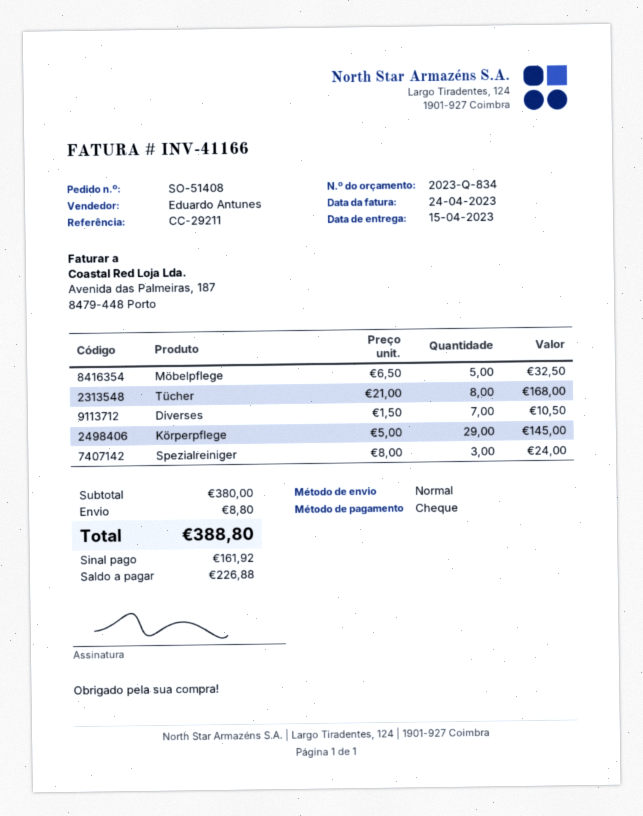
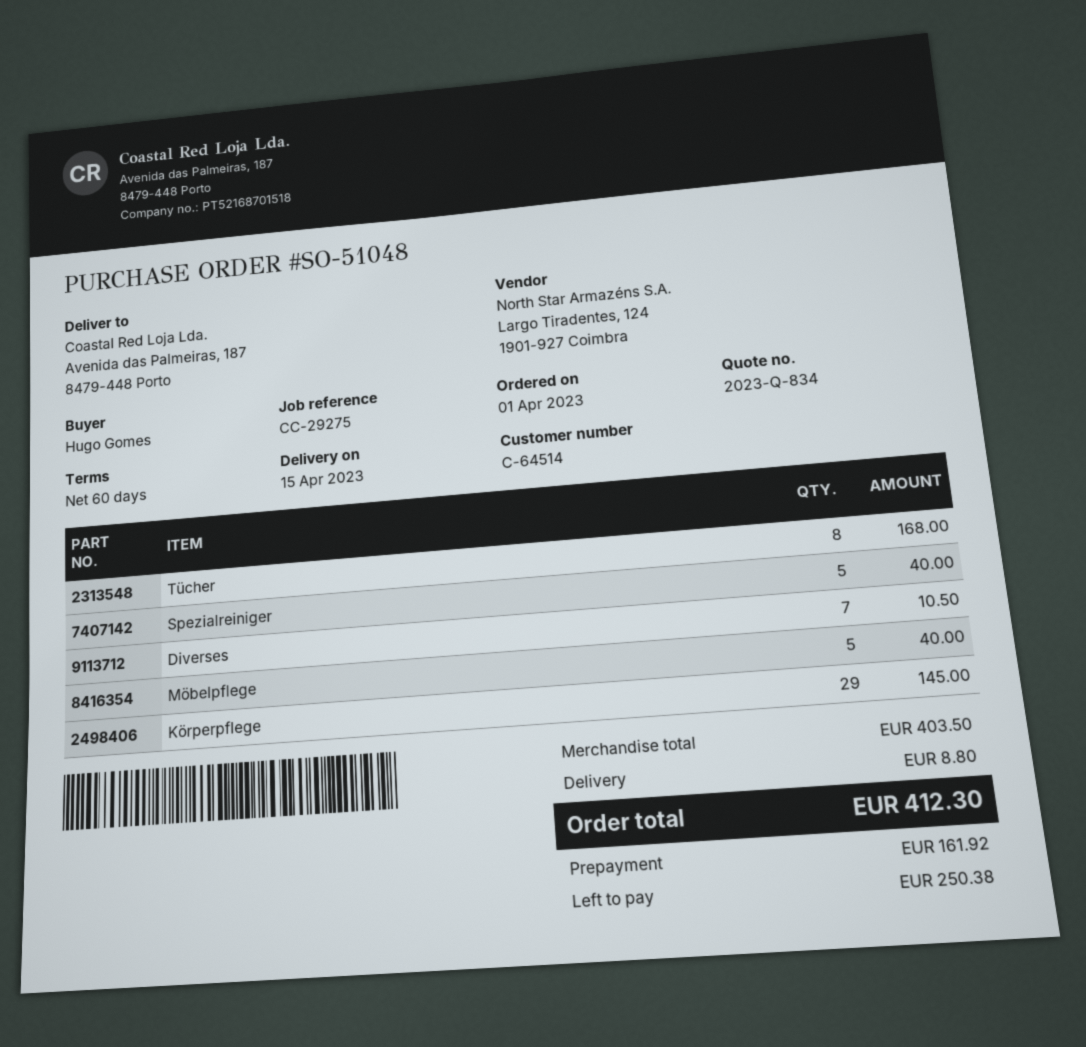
order number: SO-51408 -> SO-51048
reference: CC-29211 -> CC-29275
Möbelpflege: 5 for 32.50 -> 5 for 40.00
Spezialreiniger: 3 for 24.00 -> 5 for 40.00
subtotal: 380.00 -> 403.50
total: 388.80 -> 412.30
balance: 226.88 -> 250.38

